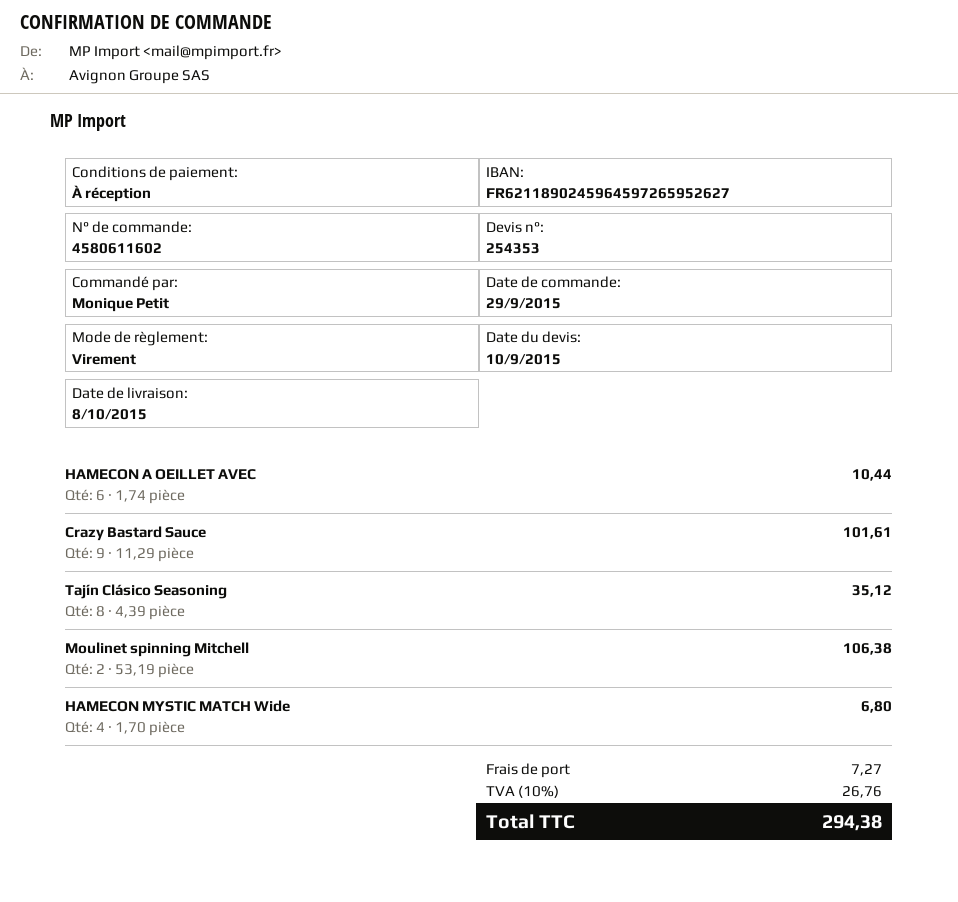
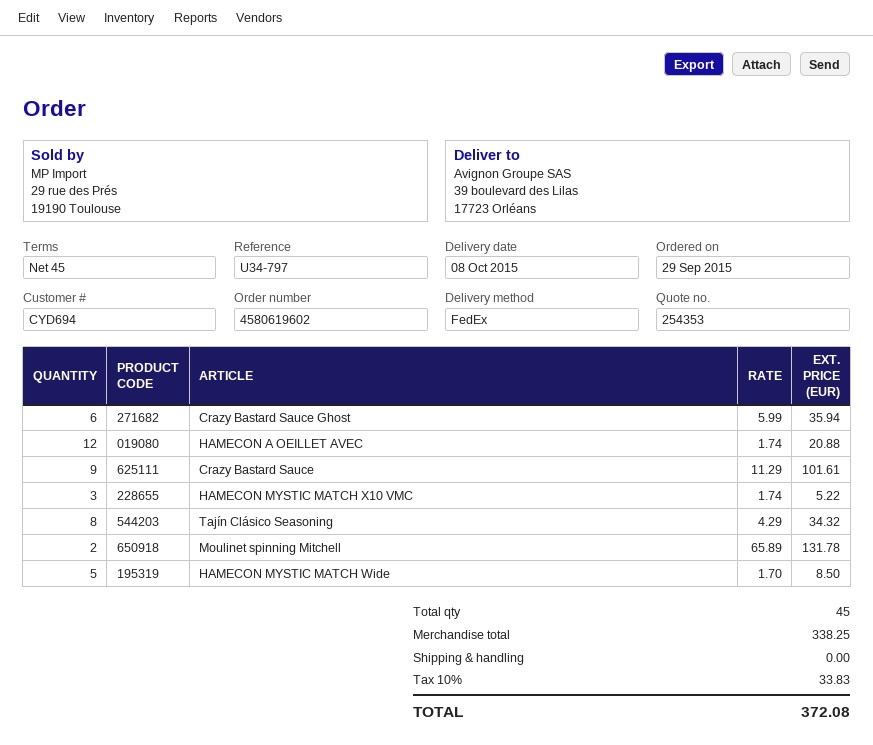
order number: 4580611602 -> 4580619602
payment terms: on receipt -> 45 days
HAMECON A OEILLET AVEC: 6 x 1.74 = 10.44 -> 12 x 1.74 = 20.88
Tajín Clásico Seasoning: 8 x 4.39 = 35.12 -> 8 x 4.29 = 34.32
Moulinet spinning Mitchell: 2 x 53.19 = 106.38 -> 2 x 65.89 = 131.78
HAMECON MYSTIC MATCH Wide: 4 x 1.70 = 6.80 -> 5 x 1.70 = 8.50
Crazy Bastard Sauce Ghost: none -> 6 x 5.99 = 35.94
HAMECON MYSTIC MATCH X10 VMC: none -> 3 x 1.74 = 5.22
shipping: 7.27 -> 0.00
tax: 10% = 26.76 -> 10% = 33.83
total: 294.38 -> 372.08

